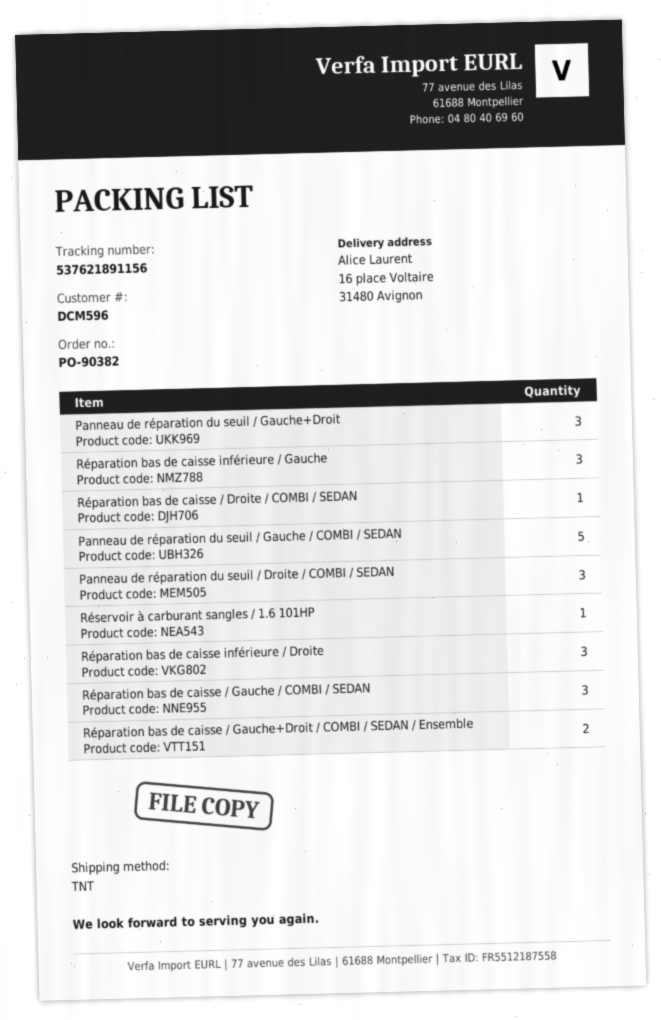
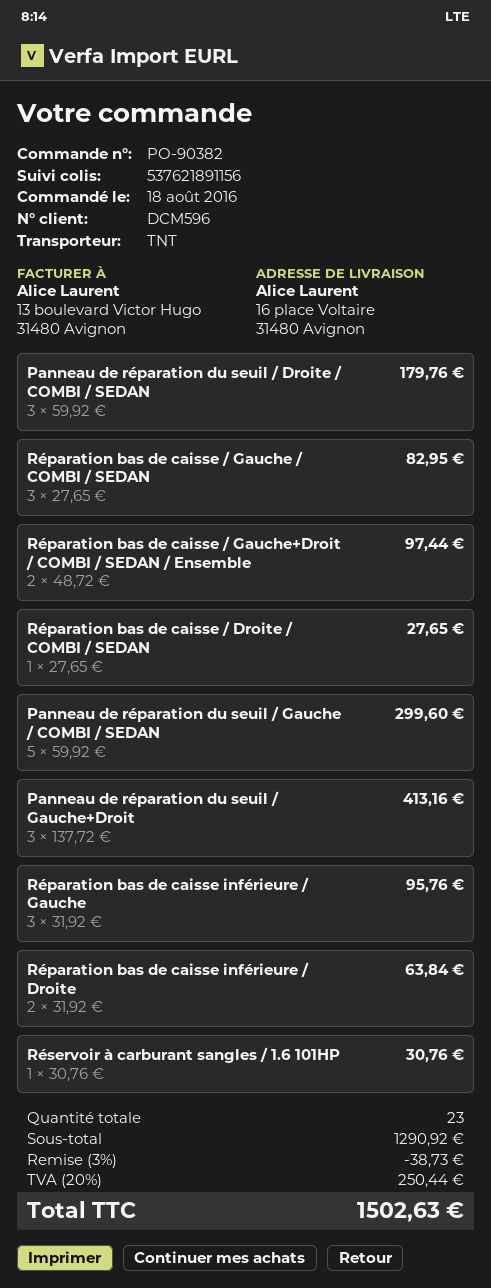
Réparation bas de caisse inférieure / Droite: 3 -> 2

